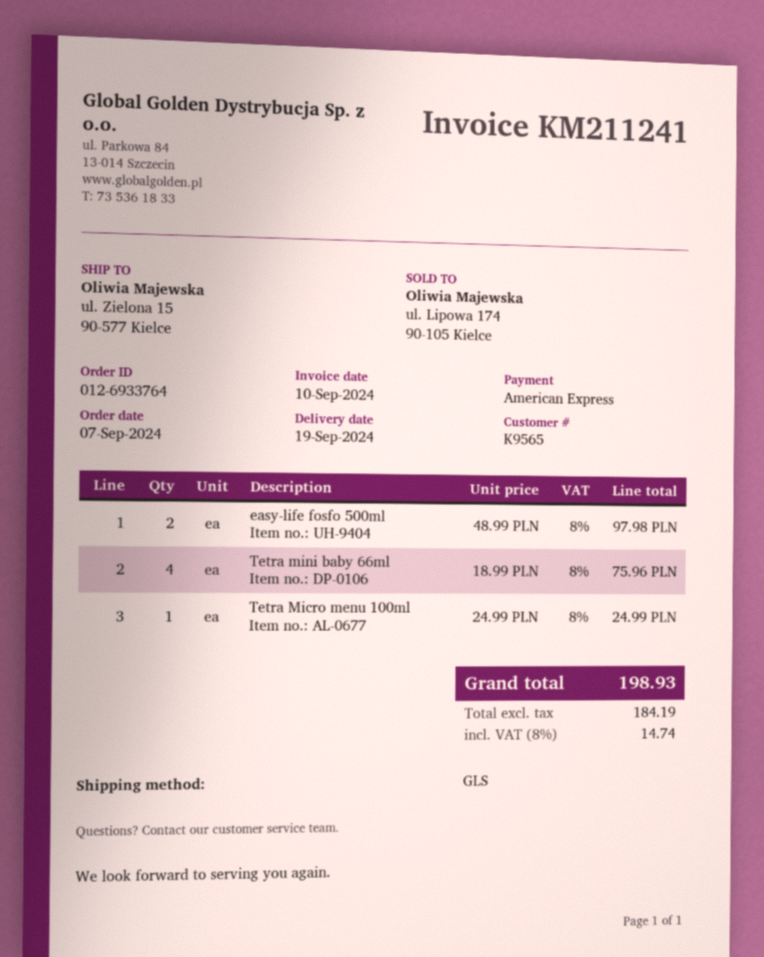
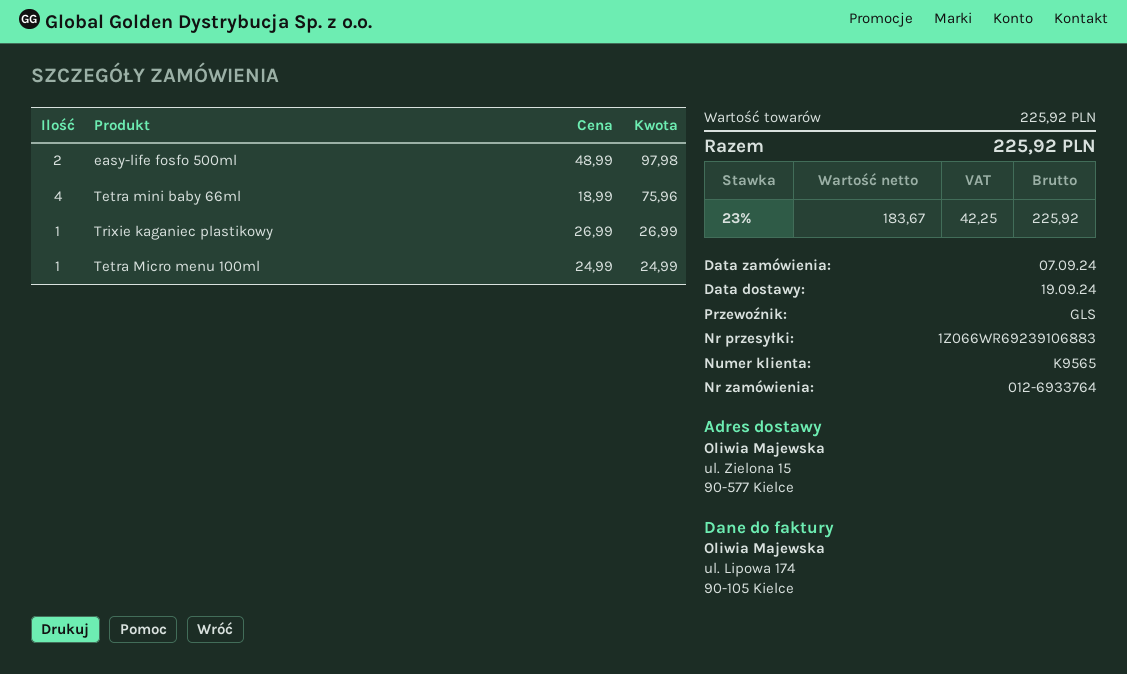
Trixie kaganiec plastikowy: none -> 1 x 26.99 = 26.99
net: 184.19 -> 183.67
tax: 8% = 14.74 -> 23% = 42.25
total: 198.93 -> 225.92

